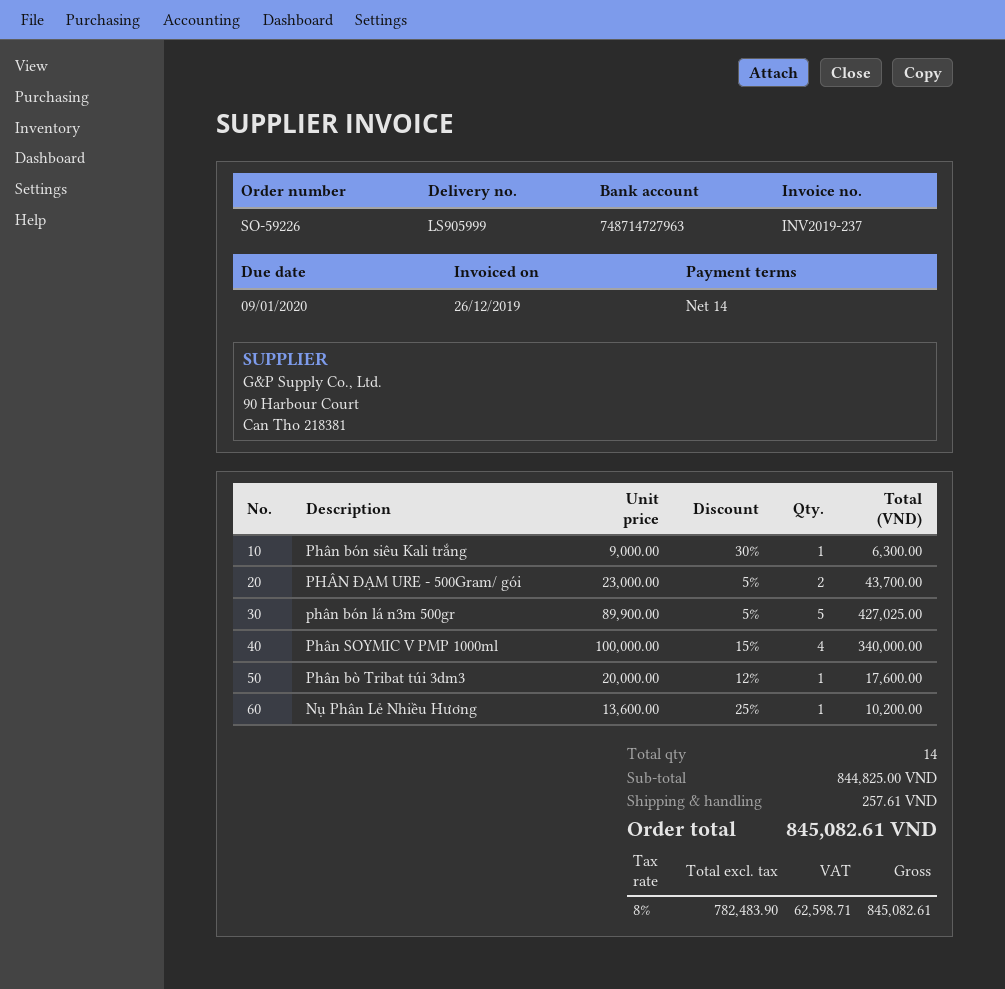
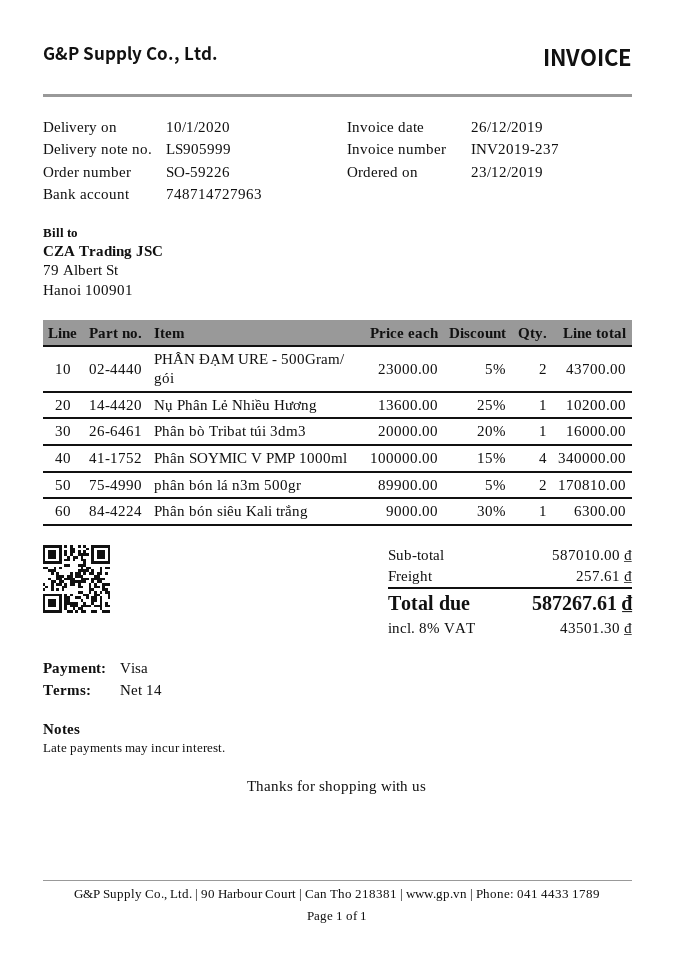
phân bón lá n3m 500gr: 5 x 89900.00 - 5% = 427025.00 -> 2 x 89900.00 - 5% = 170810.00
Phân bò Tribat túi 3dm3: 1 x 20000.00 - 12% = 17600.00 -> 1 x 20000.00 - 20% = 16000.00
subtotal: 844825.00 -> 587010.00
tax: 8% = 62598.71 -> 8% = 43501.30
total: 845082.61 -> 587267.61

